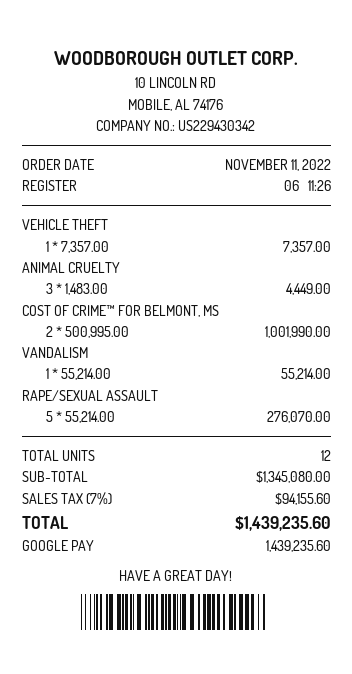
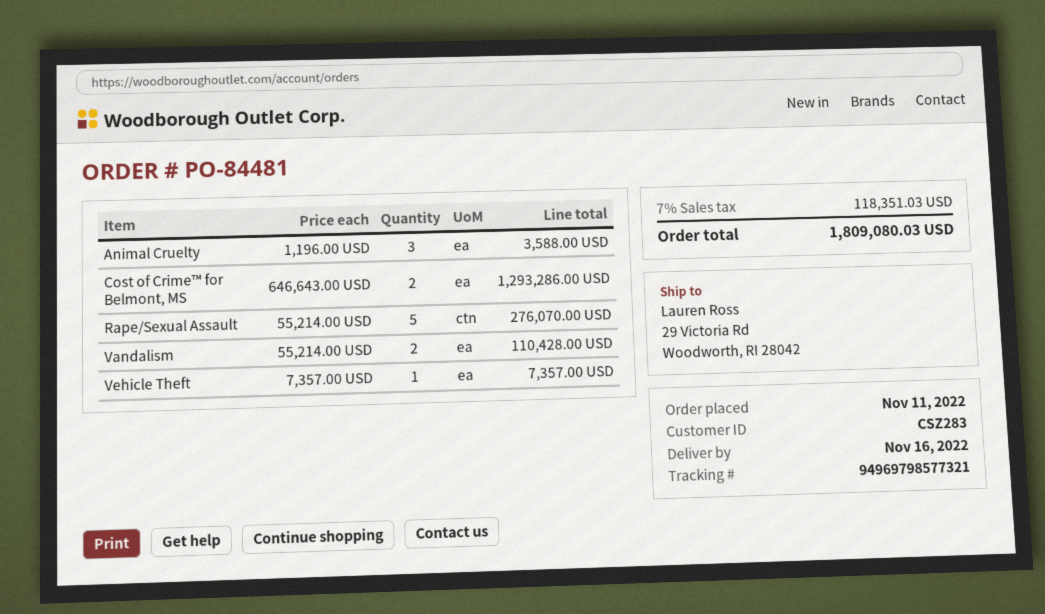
ANIMAL CRUELTY: 3 x 1483.00 = 4449.00 -> 3 x 1196.00 = 3588.00
COST OF CRIME™ FOR BELMONT, MS: 2 x 500995.00 = 1001990.00 -> 2 x 646643.00 = 1293286.00
VANDALISM: 1 x 55214.00 = 55214.00 -> 2 x 55214.00 = 110428.00
tax: 7% = 94155.60 -> 7% = 118351.03
total: 1439235.60 -> 1809080.03

